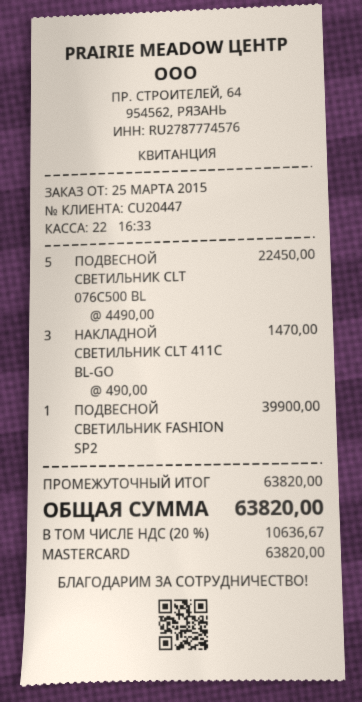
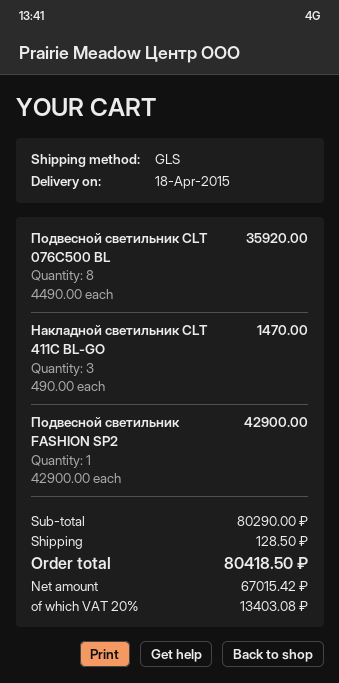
ПОДВЕСНОЙ СВЕТИЛЬНИК CLT 076C500 BL: 5 x 4490.00 = 22450.00 -> 8 x 4490.00 = 35920.00
ПОДВЕСНОЙ СВЕТИЛЬНИК FASHION SP2: 1 x 39900.00 = 39900.00 -> 1 x 42900.00 = 42900.00
subtotal: 63820.00 -> 80290.00
shipping: none -> 128.50
tax: 20% = 10636.67 -> 20% = 13403.08
total: 63820.00 -> 80418.50

